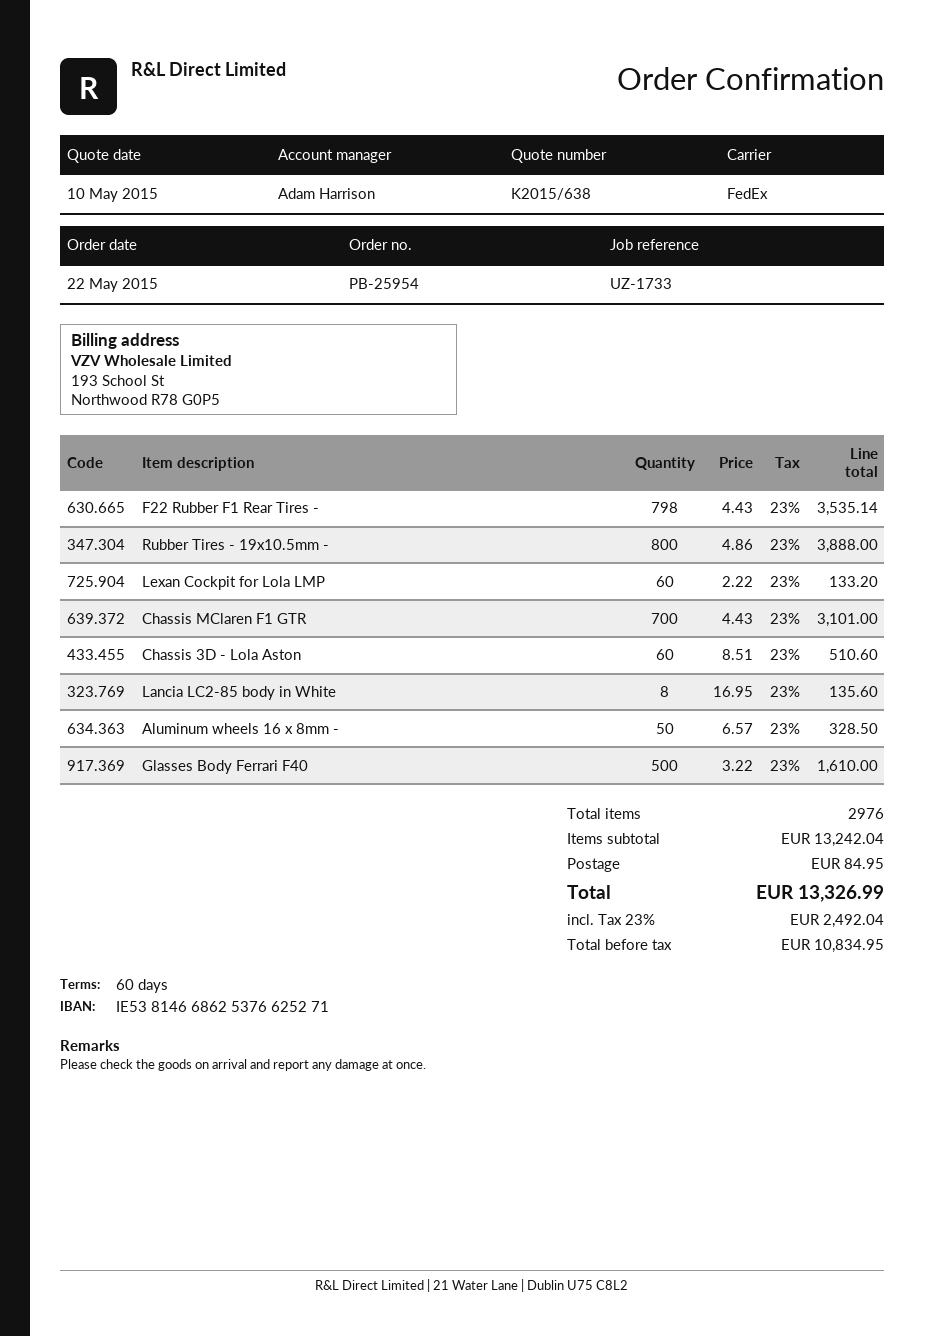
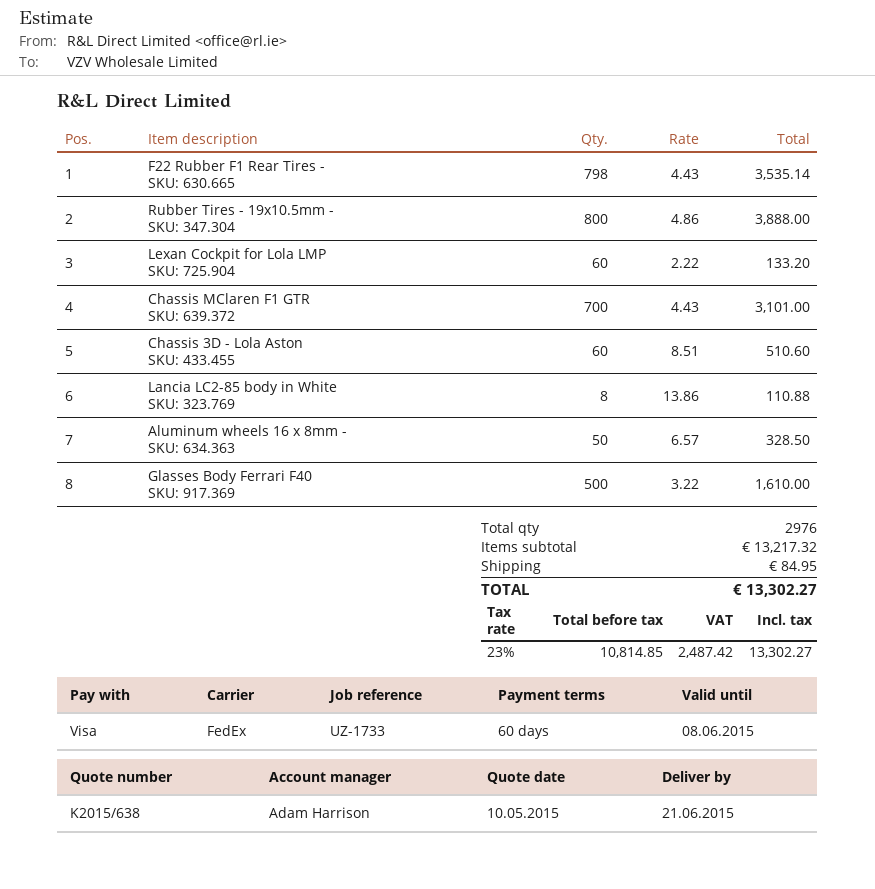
Lancia LC2-85 body in White: 8 x 16.95 = 135.60 -> 8 x 13.86 = 110.88
subtotal: 13242.04 -> 13217.32
net: 10834.95 -> 10814.85
tax: 23% = 2492.04 -> 23% = 2487.42
total: 13326.99 -> 13302.27

